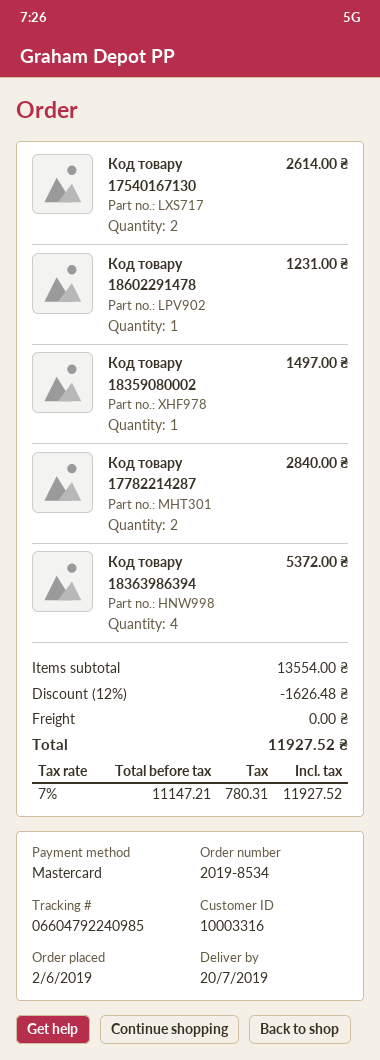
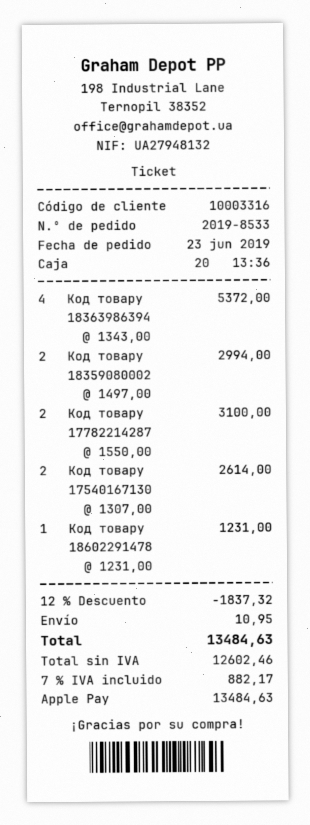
order number: 2019-8534 -> 2019-8533
order date: 2019-06-02 -> 2019-06-23
payment method: Mastercard -> Apple Pay
Код товару 18359080002: 1 for 1497.00 -> 2 for 2994.00
Код товару 17782214287: 2 for 2840.00 -> 2 for 3100.00
discount: 12% = 1626.48 -> 12% = 1837.32
shipping: 0.00 -> 10.95
net: 11147.21 -> 12602.46
tax: 7% = 780.31 -> 7% = 882.17
total: 11927.52 -> 13484.63

